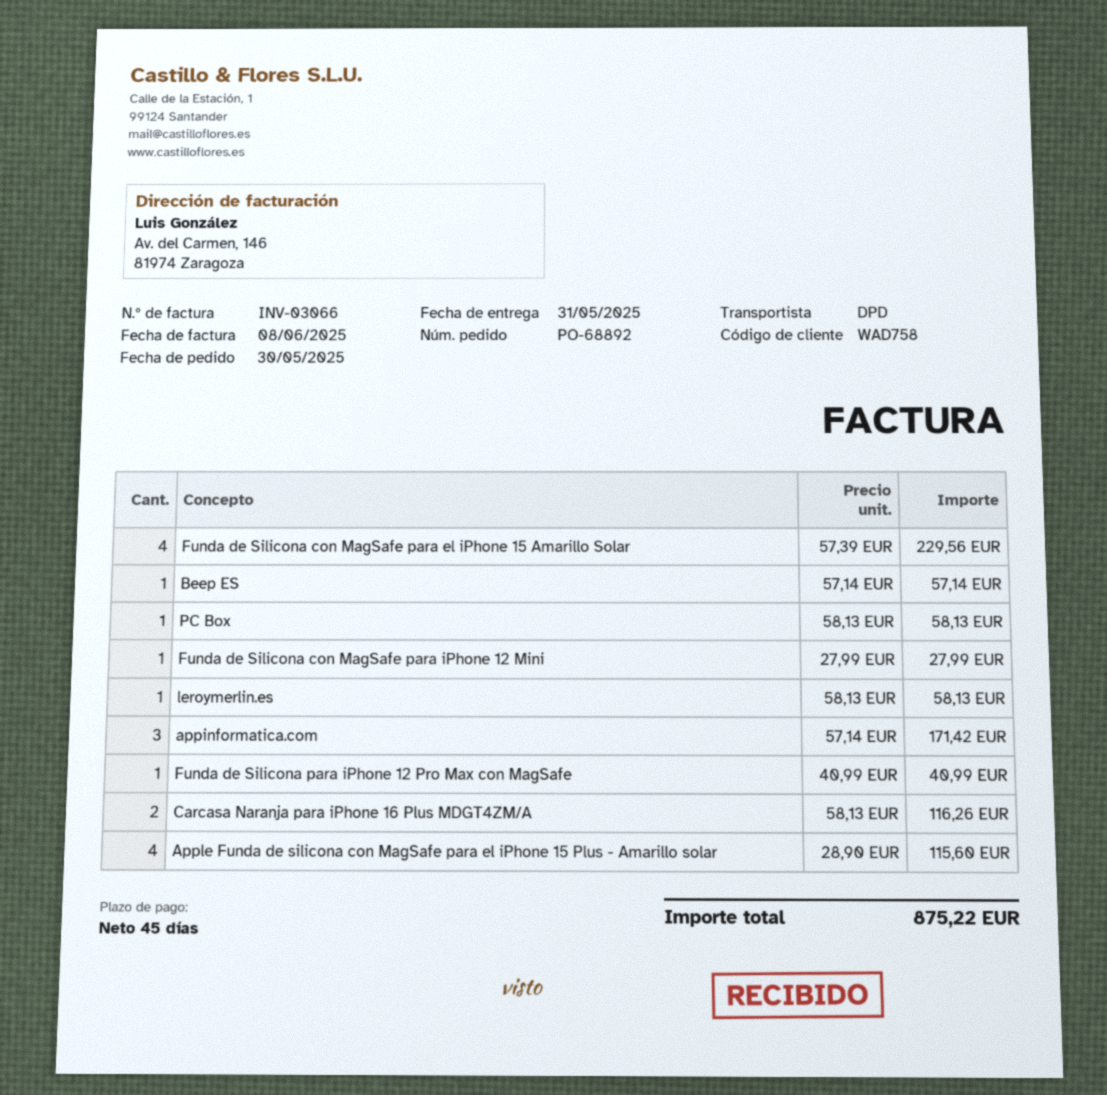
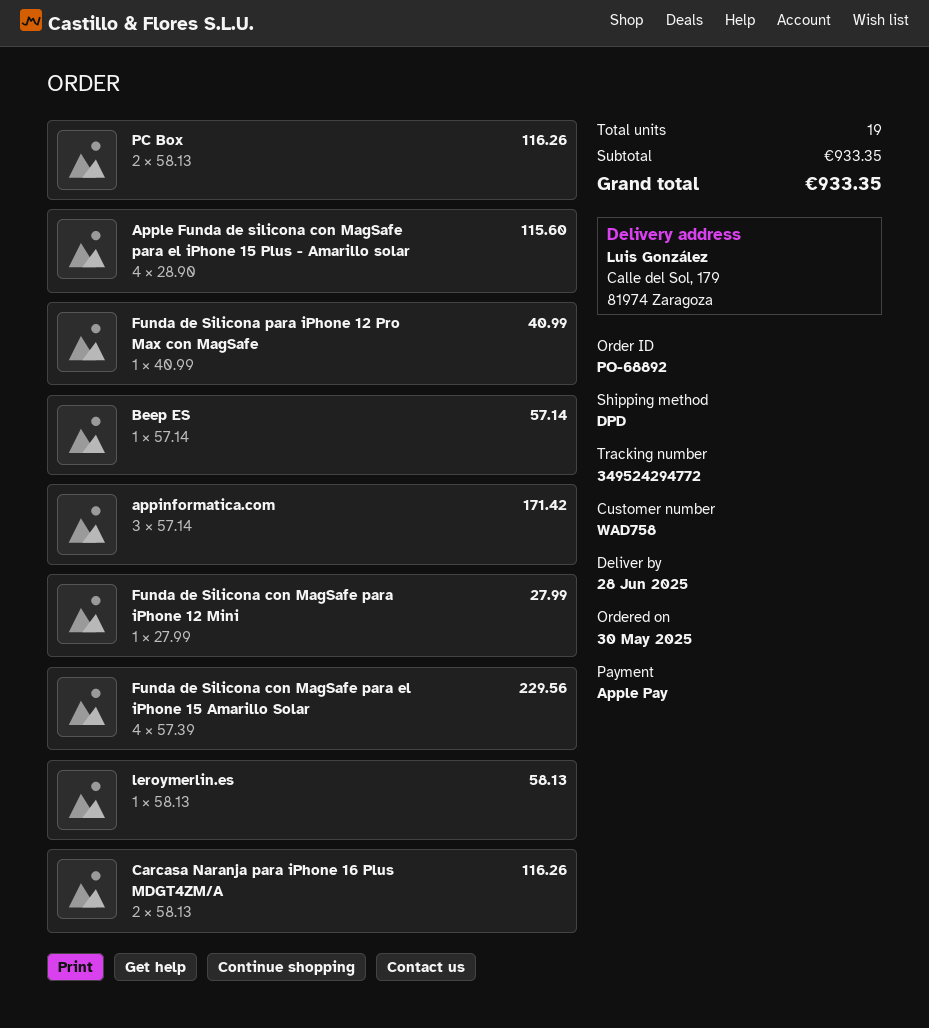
delivery date: 2025-05-31 -> 2025-06-28
PC Box: 1 x 58.13 = 58.13 -> 2 x 58.13 = 116.26
total: 875.22 -> 933.35

